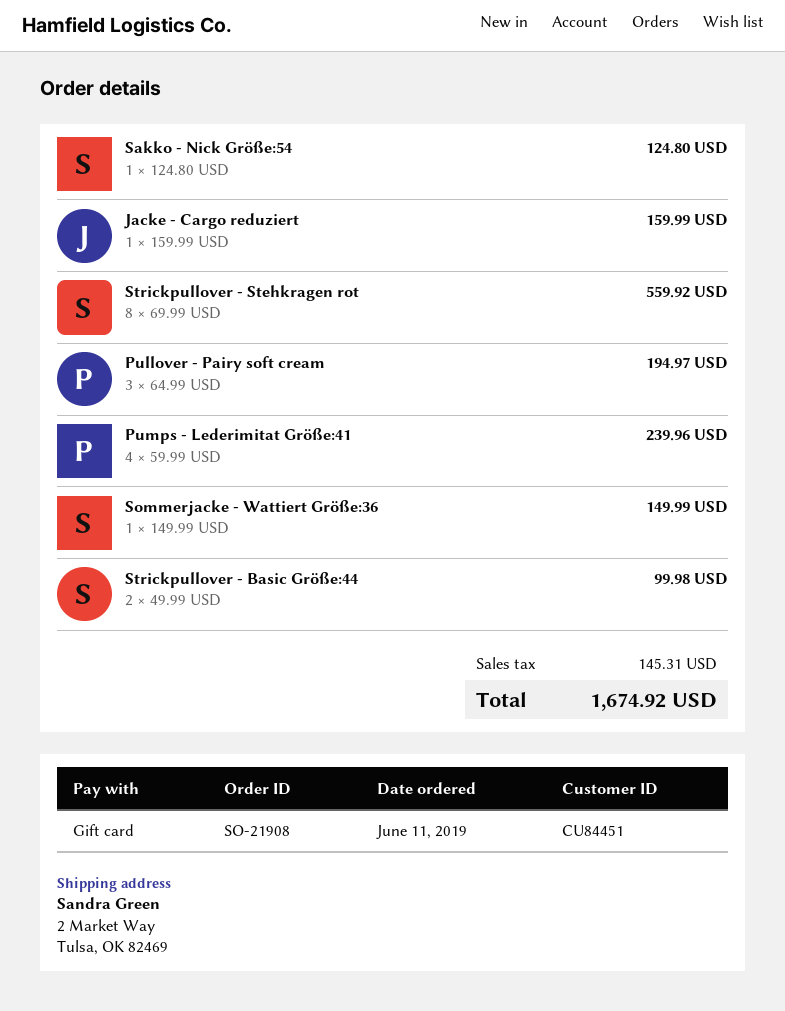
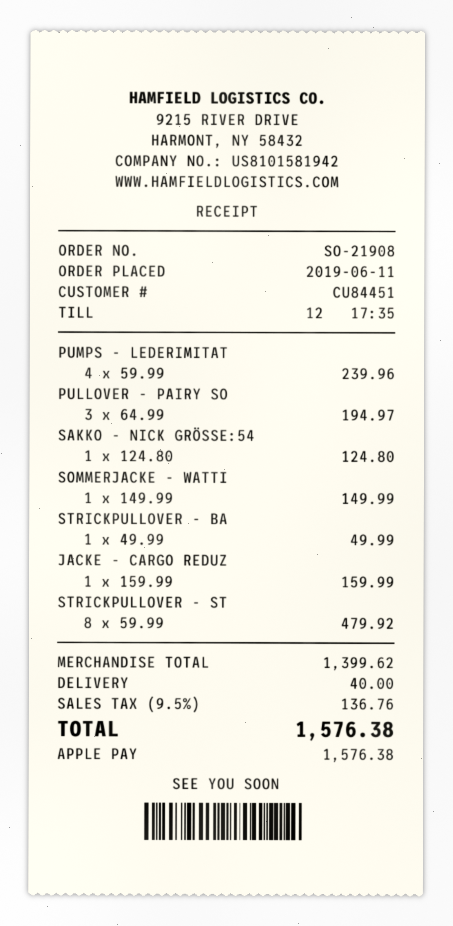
payment method: gift card -> Apple Pay
Strickpullover - Stehkragen rot: 8 x 69.99 = 559.92 -> 8 x 59.99 = 479.92
Strickpullover - Basic Größe:44: 2 x 49.99 = 99.98 -> 1 x 49.99 = 49.99
shipping: none -> 40.00
tax: 145.31 -> 136.76
total: 1674.92 -> 1576.38

